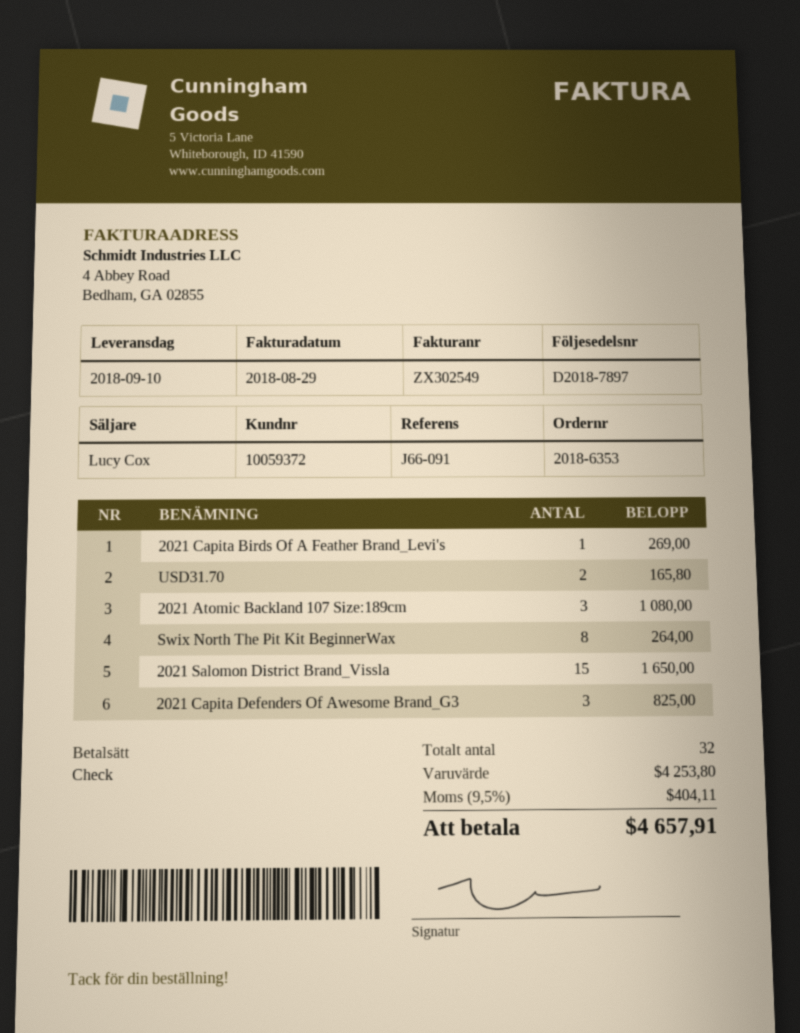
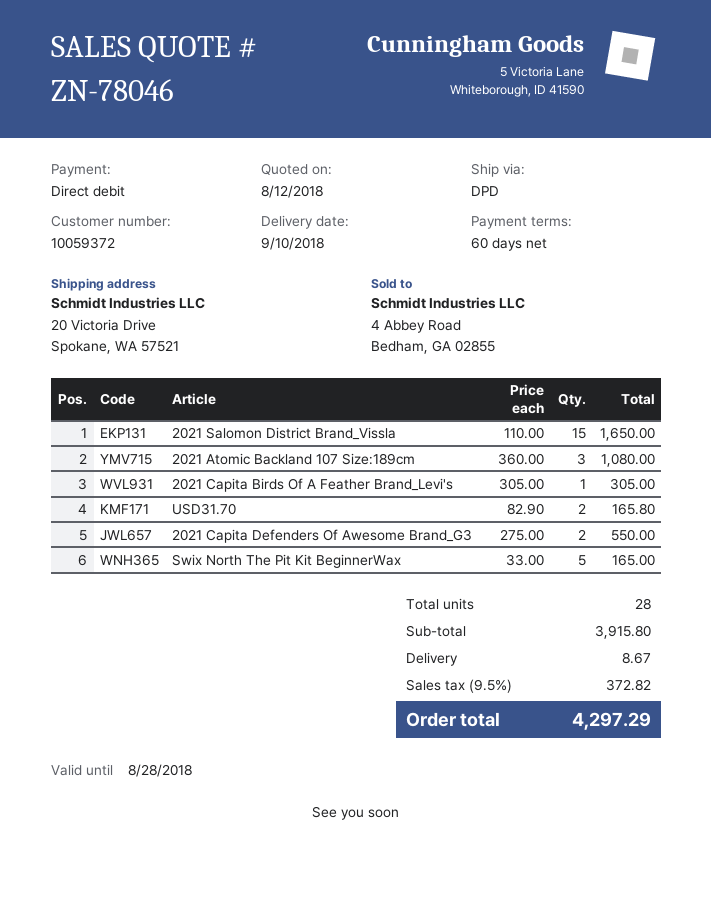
payment method: cheque -> direct debit
2021 Capita Birds Of A Feather Brand_Levi's: 1 for 269.00 -> 1 for 305.00
Swix North The Pit Kit BeginnerWax: 8 for 264.00 -> 5 for 165.00
2021 Capita Defenders Of Awesome Brand_G3: 3 for 825.00 -> 2 for 550.00
total quantity: 32 -> 28
subtotal: 4253.80 -> 3915.80
shipping: none -> 8.67
tax: 9.5% = 404.11 -> 9.5% = 372.82
total: 4657.91 -> 4297.29

